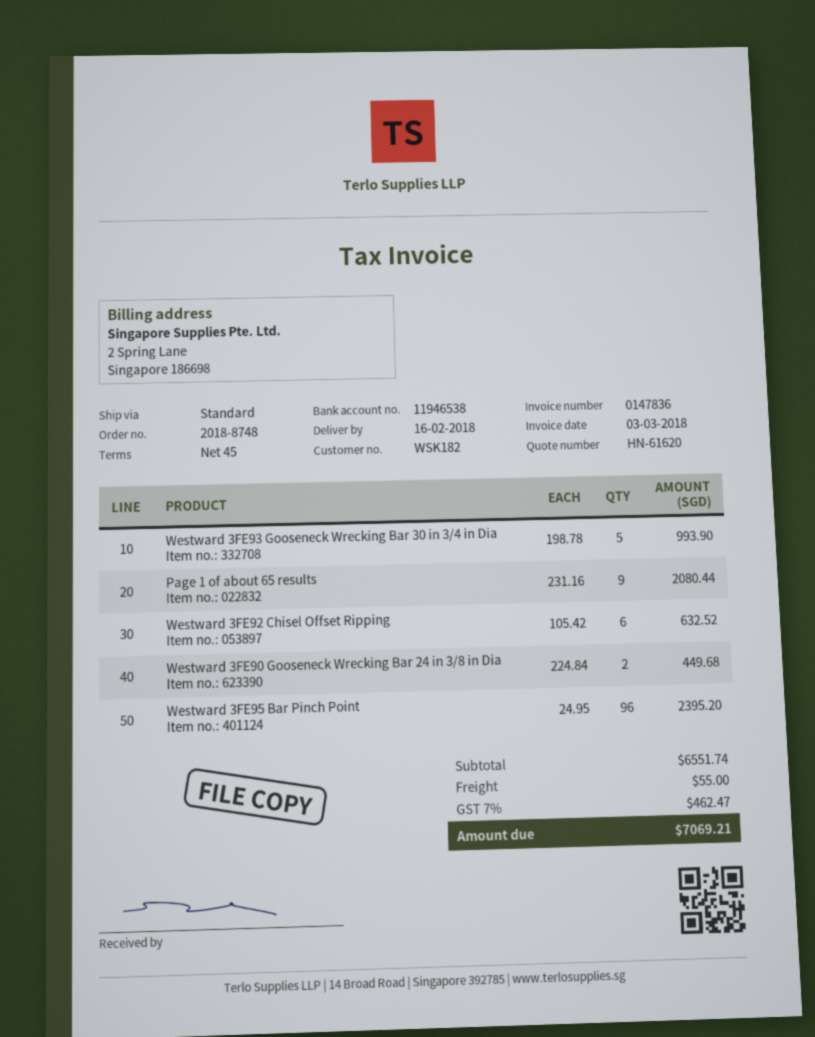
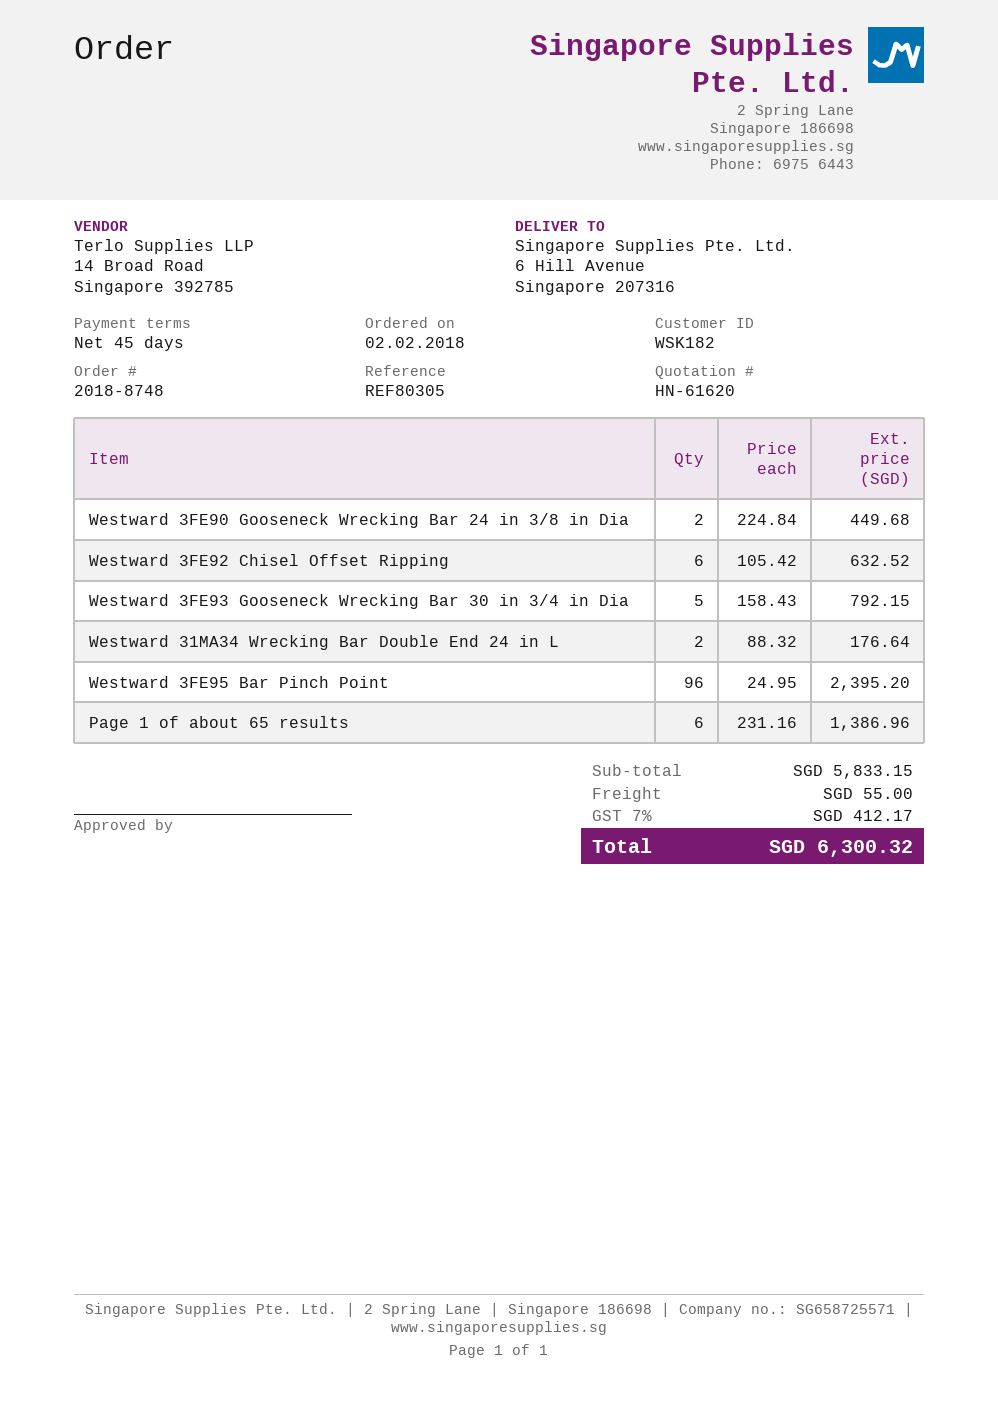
Westward 3FE93 Gooseneck Wrecking Bar 30 in 3/4 in Dia: 5 x 198.78 = 993.90 -> 5 x 158.43 = 792.15
Page 1 of about 65 results: 9 x 231.16 = 2080.44 -> 6 x 231.16 = 1386.96
Westward 31MA34 Wrecking Bar Double End 24 in L: none -> 2 x 88.32 = 176.64
subtotal: 6551.74 -> 5833.15
tax: 7% = 462.47 -> 7% = 412.17
total: 7069.21 -> 6300.32

